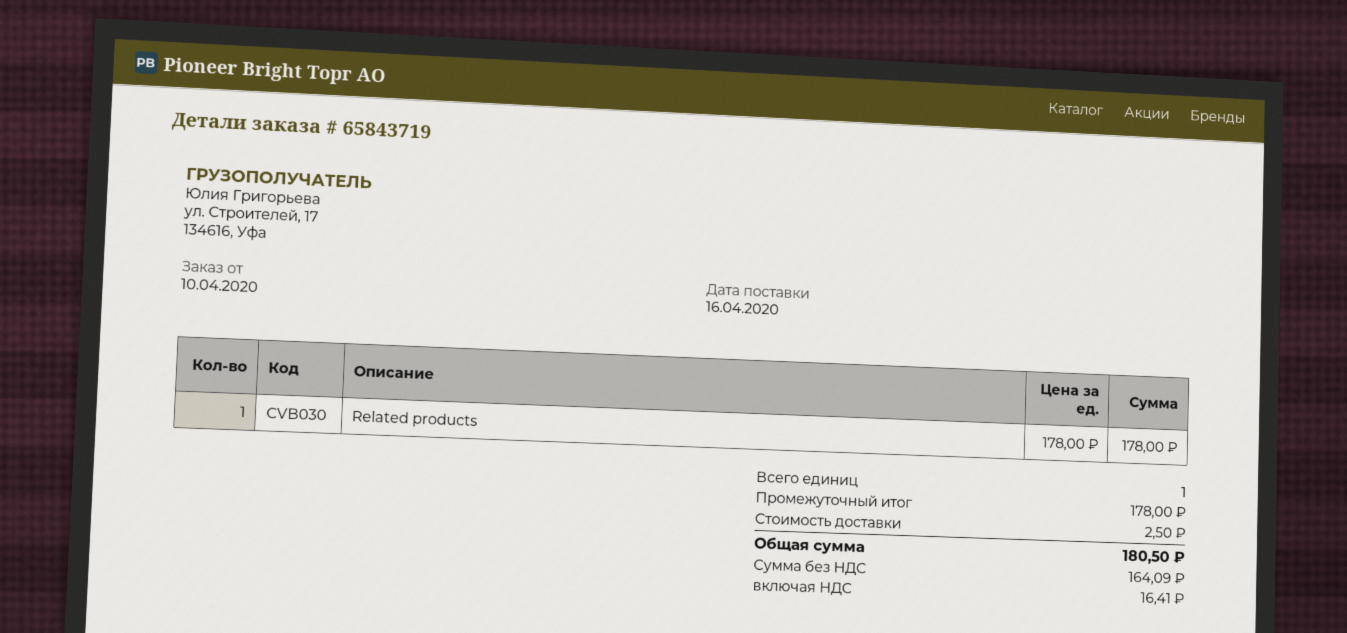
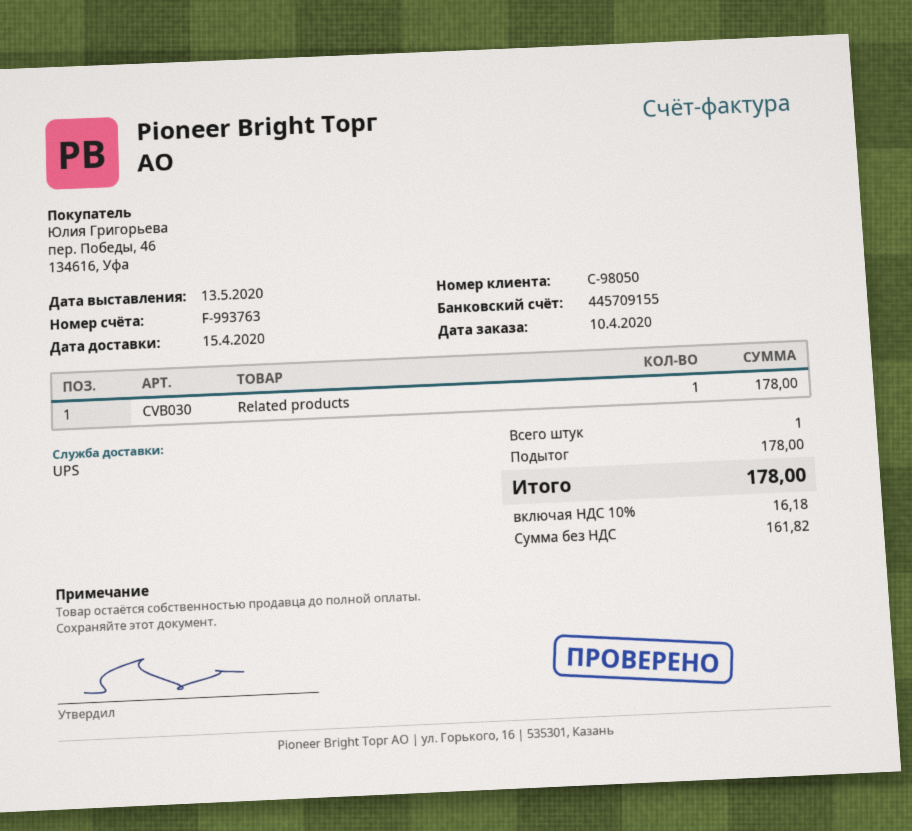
delivery date: 2020-04-16 -> 2020-04-15
shipping: 2.50 -> none
net: 164.09 -> 161.82
tax: 16.41 -> 16.18
total: 180.50 -> 178.00

